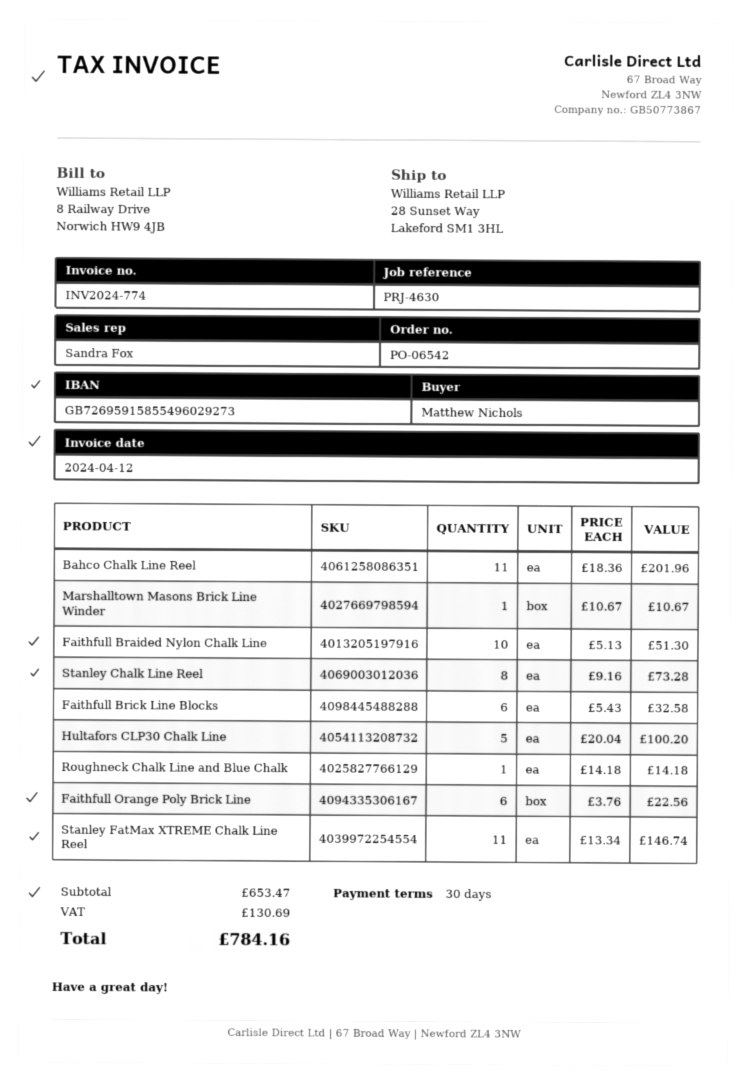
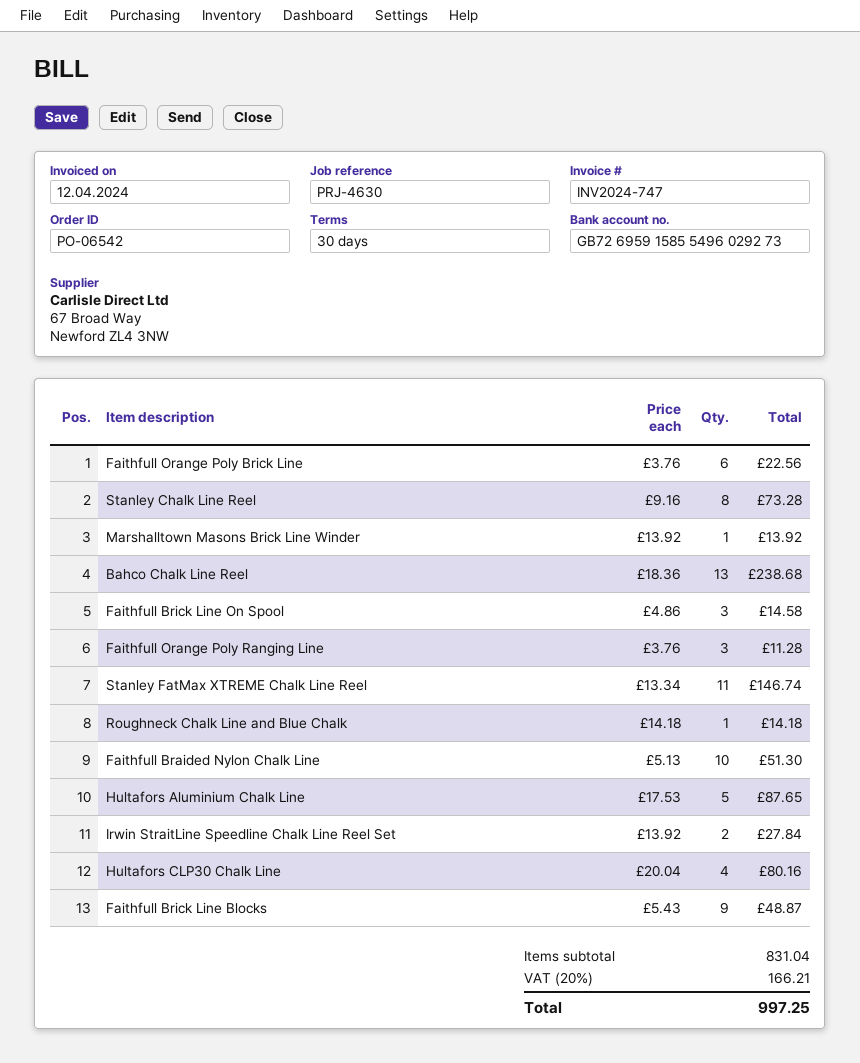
invoice number: INV2024-774 -> INV2024-747
Bahco Chalk Line Reel: 11 x 18.36 = 201.96 -> 13 x 18.36 = 238.68
Marshalltown Masons Brick Line Winder: 1 x 10.67 = 10.67 -> 1 x 13.92 = 13.92
Faithfull Brick Line Blocks: 6 x 5.43 = 32.58 -> 9 x 5.43 = 48.87
Hultafors CLP30 Chalk Line: 5 x 20.04 = 100.20 -> 4 x 20.04 = 80.16
Faithfull Brick Line On Spool: none -> 3 x 4.86 = 14.58
Faithfull Orange Poly Ranging Line: none -> 3 x 3.76 = 11.28
Hultafors Aluminium Chalk Line: none -> 5 x 17.53 = 87.65
Irwin StraitLine Speedline Chalk Line Reel Set: none -> 2 x 13.92 = 27.84
subtotal: 653.47 -> 831.04
tax: 130.69 -> 166.21
total: 784.16 -> 997.25

